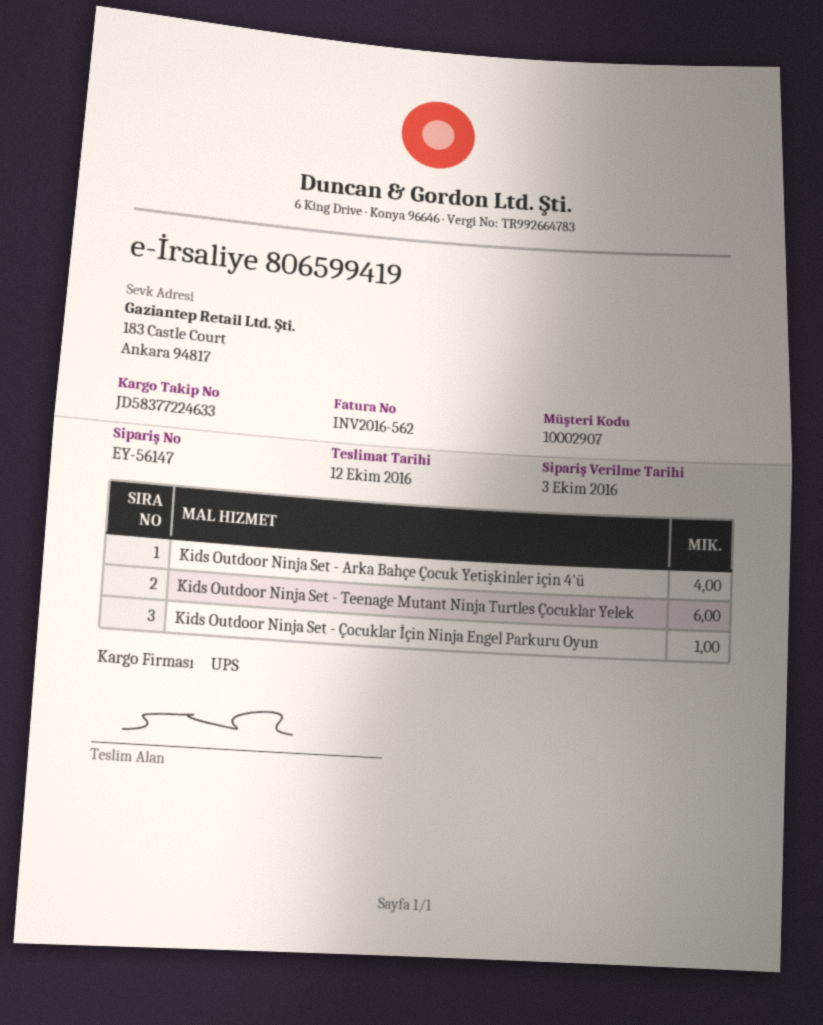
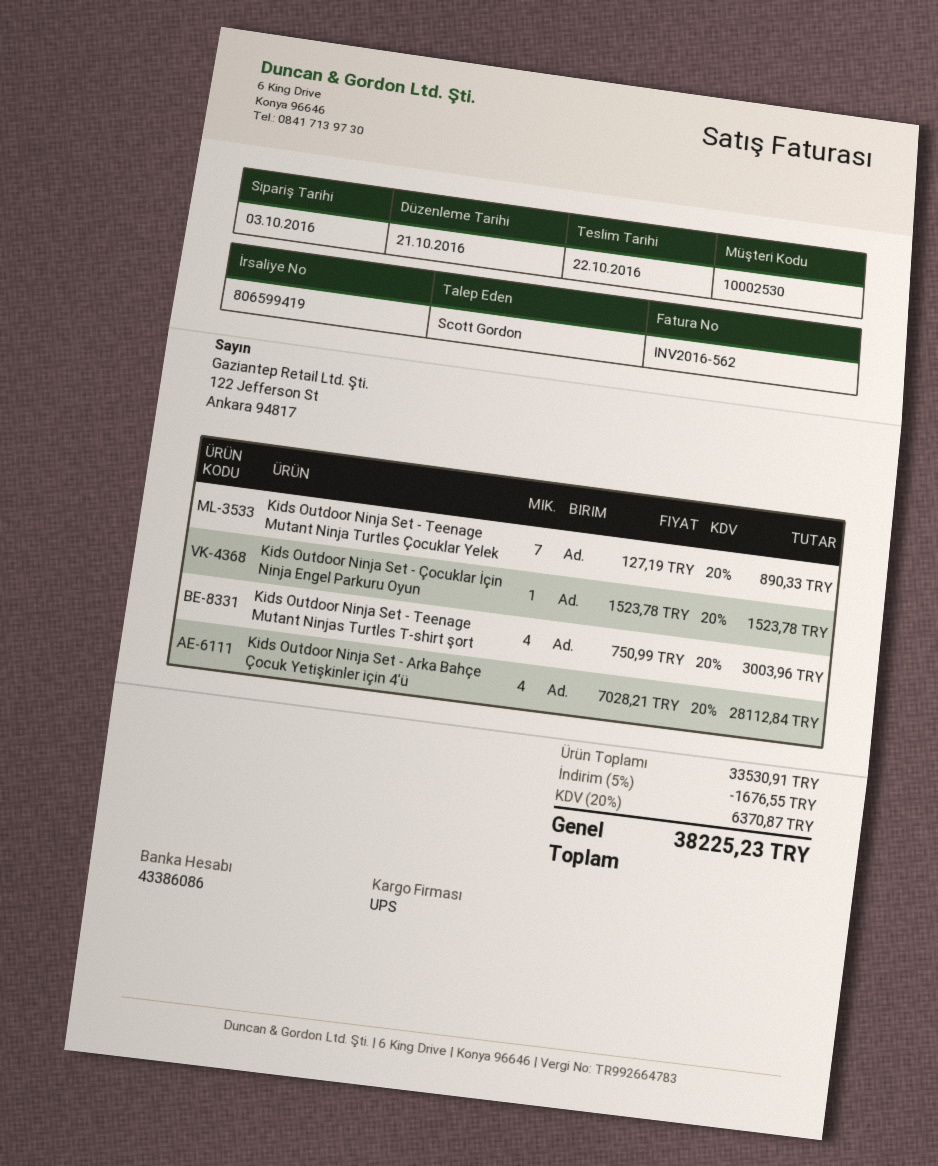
delivery date: 2016-10-12 -> 2016-10-22
customer number: 10002907 -> 10002530
Kids Outdoor Ninja Set - Teenage Mutant Ninja Turtles Çocuklar Yelek: 6 -> 7
Kids Outdoor Ninja Set - Teenage Mutant Ninjas Turtles T-shirt şort: none -> 4

